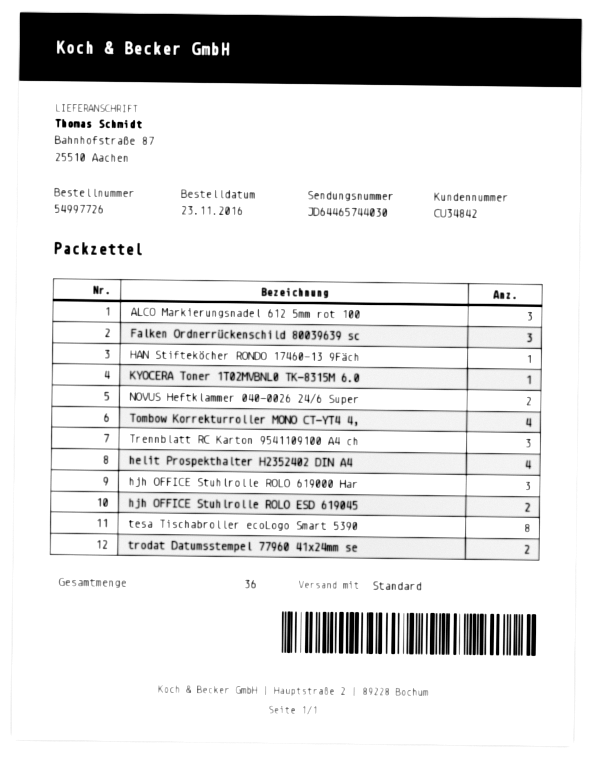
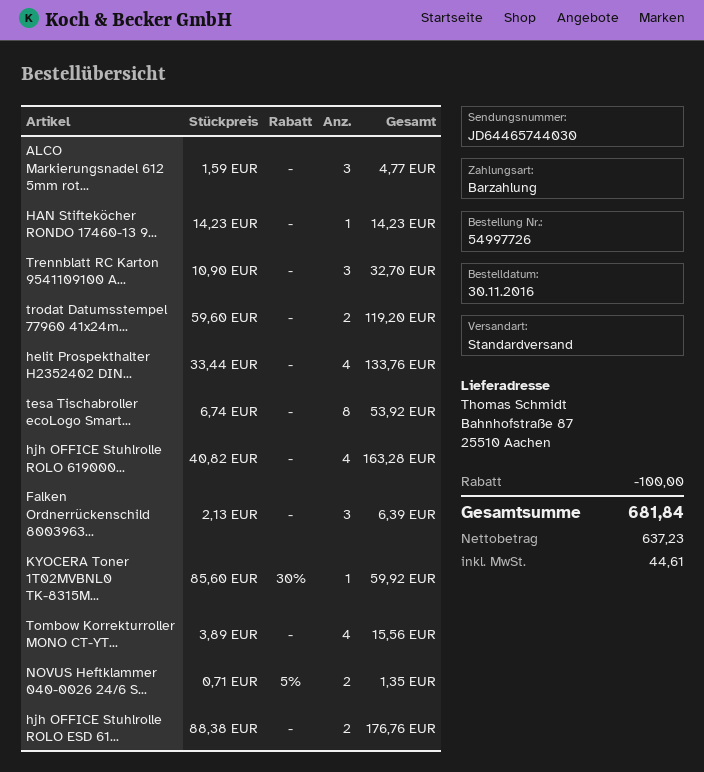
order date: 2016-11-23 -> 2016-11-30
hjh OFFICE Stuhlrolle ROLO 619000 Har: 3 -> 4

